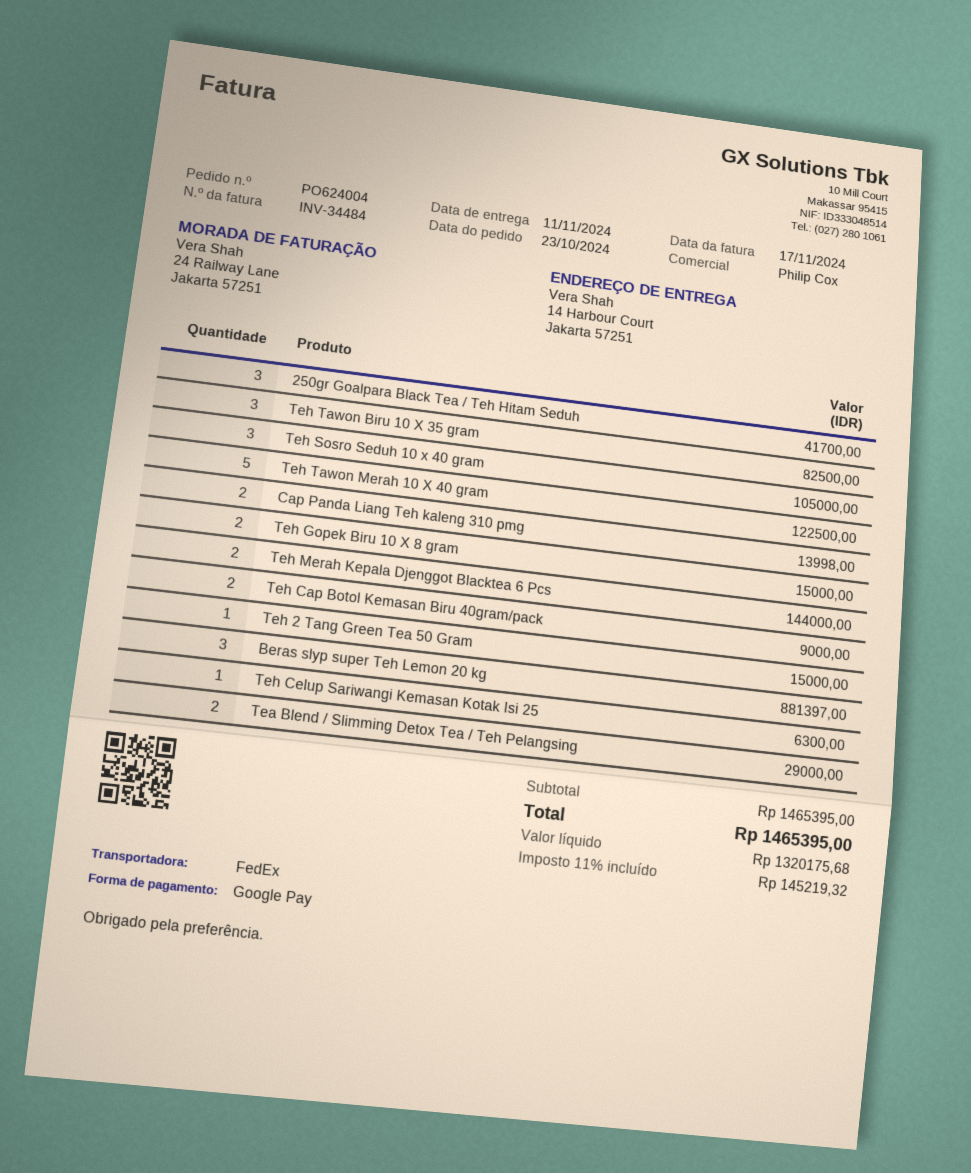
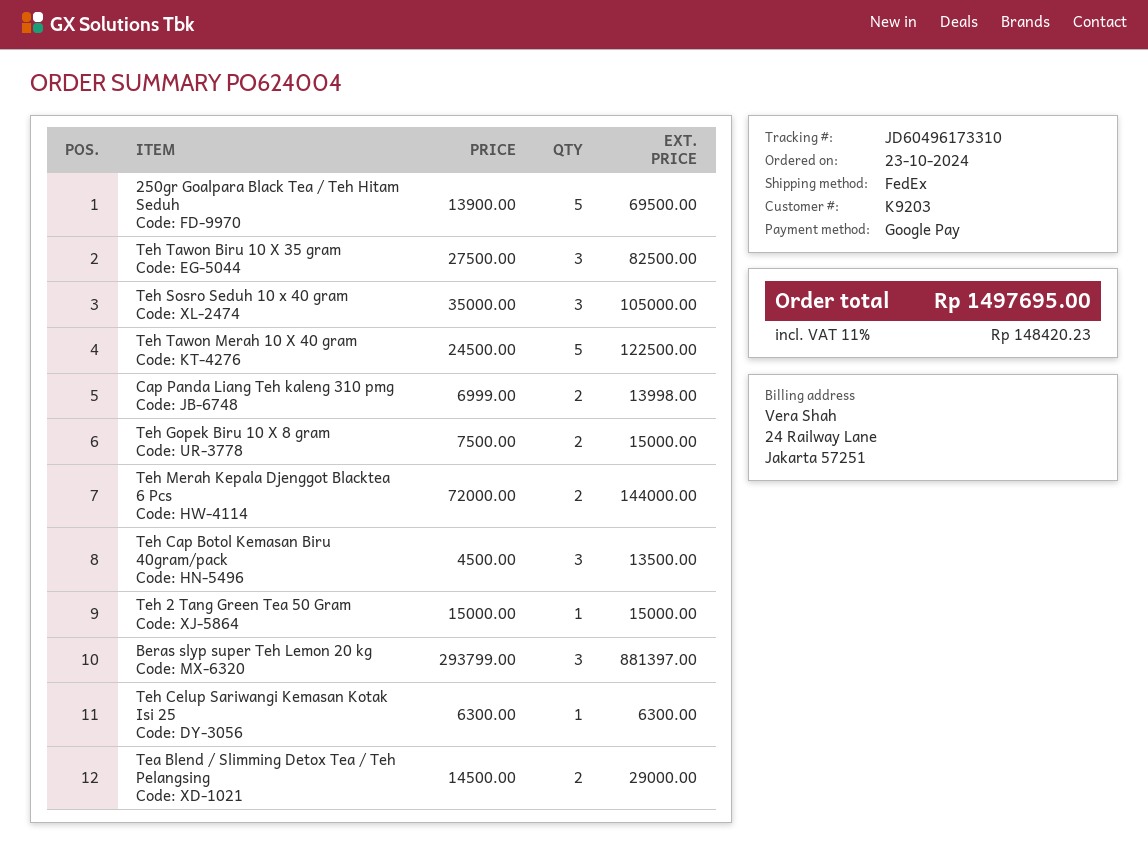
250gr Goalpara Black Tea / Teh Hitam Seduh: 3 for 41700.00 -> 5 for 69500.00
Teh Cap Botol Kemasan Biru 40gram/pack: 2 for 9000.00 -> 3 for 13500.00
tax: 11% = 145219.32 -> 11% = 148420.23
total: 1465395.00 -> 1497695.00

